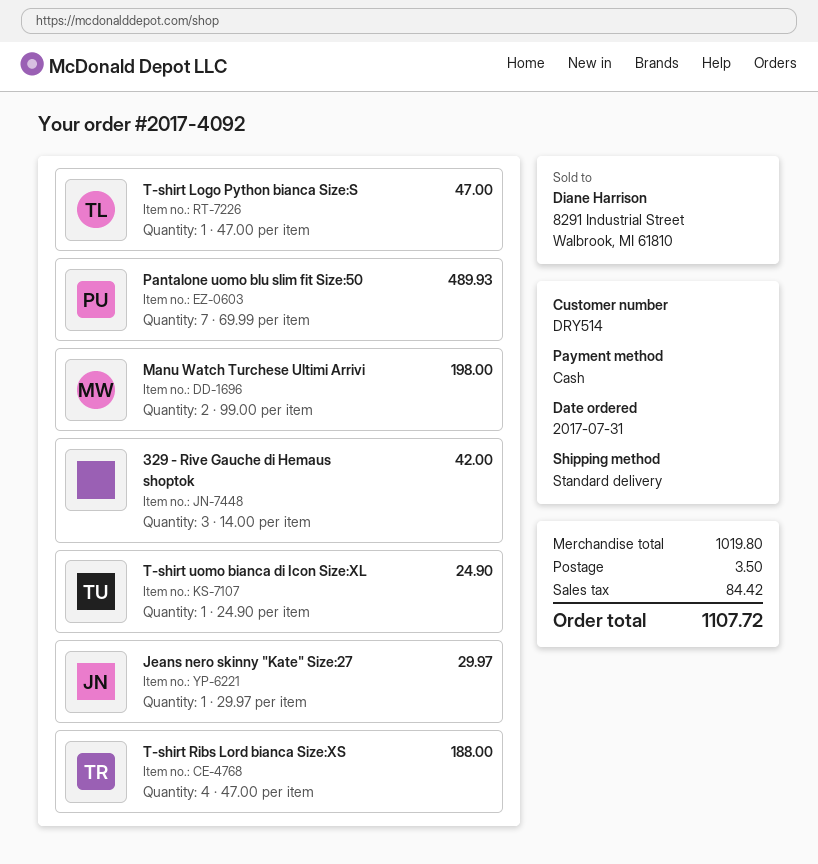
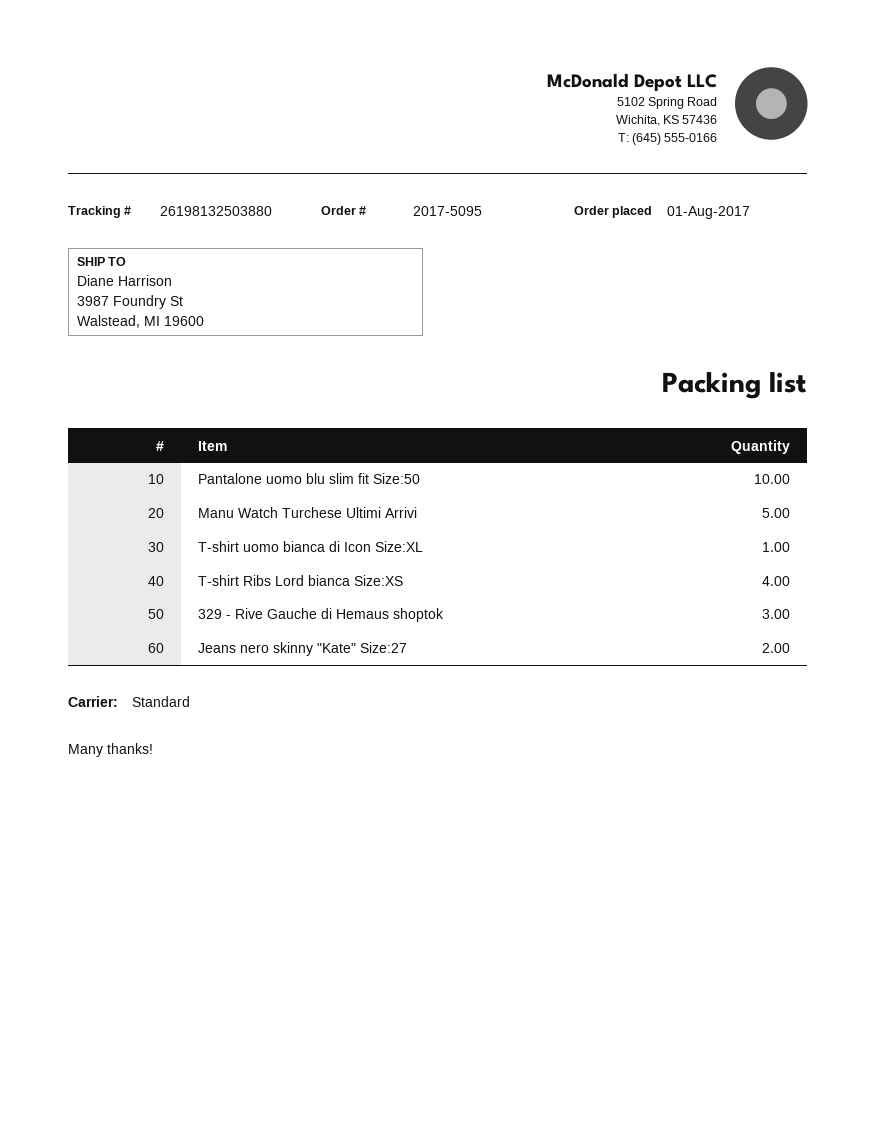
order number: 2017-4092 -> 2017-5095
order date: 2017-07-31 -> 2017-08-01
T-shirt Logo Python bianca Size:S: 1 -> none
Pantalone uomo blu slim fit Size:50: 7 -> 10
Manu Watch Turchese Ultimi Arrivi: 2 -> 5
Jeans nero skinny "Kate" Size:27: 1 -> 2

